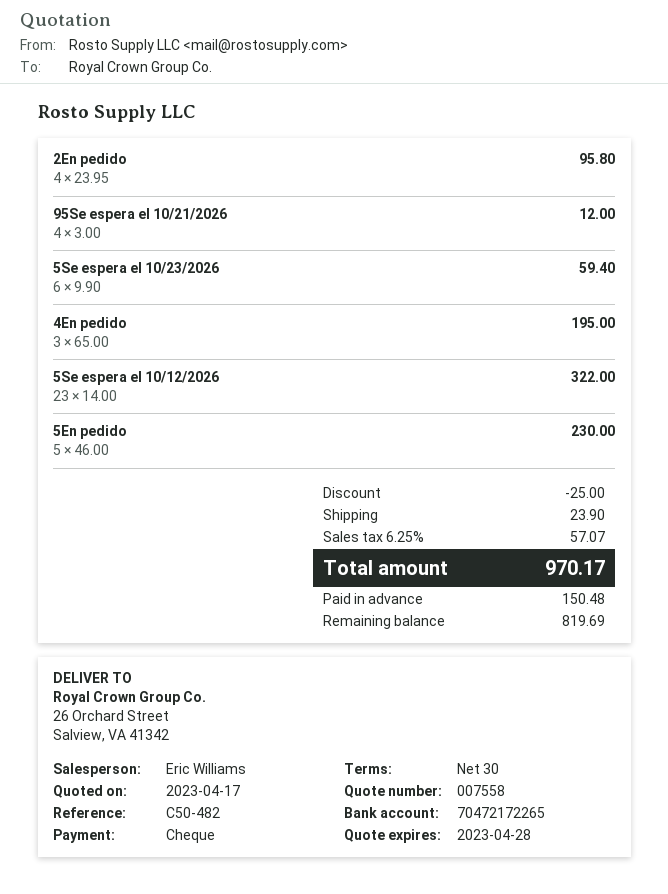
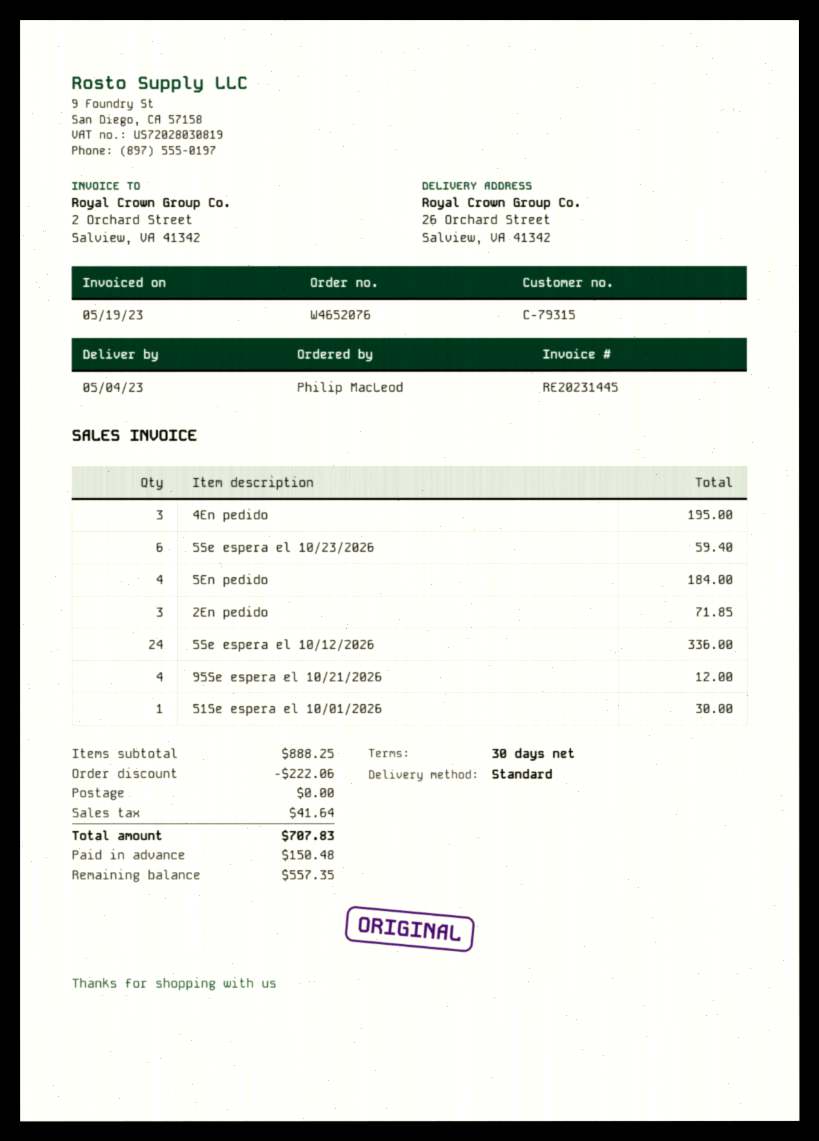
2En pedido: 4 for 95.80 -> 3 for 71.85
5Se espera el 10/12/2026: 23 for 322.00 -> 24 for 336.00
5En pedido: 5 for 230.00 -> 4 for 184.00
51Se espera el 10/01/2026: none -> 1 for 30.00
discount: 25.00 -> 222.06
shipping: 23.90 -> 0.00
tax: 57.07 -> 41.64
total: 970.17 -> 707.83
balance: 819.69 -> 557.35

